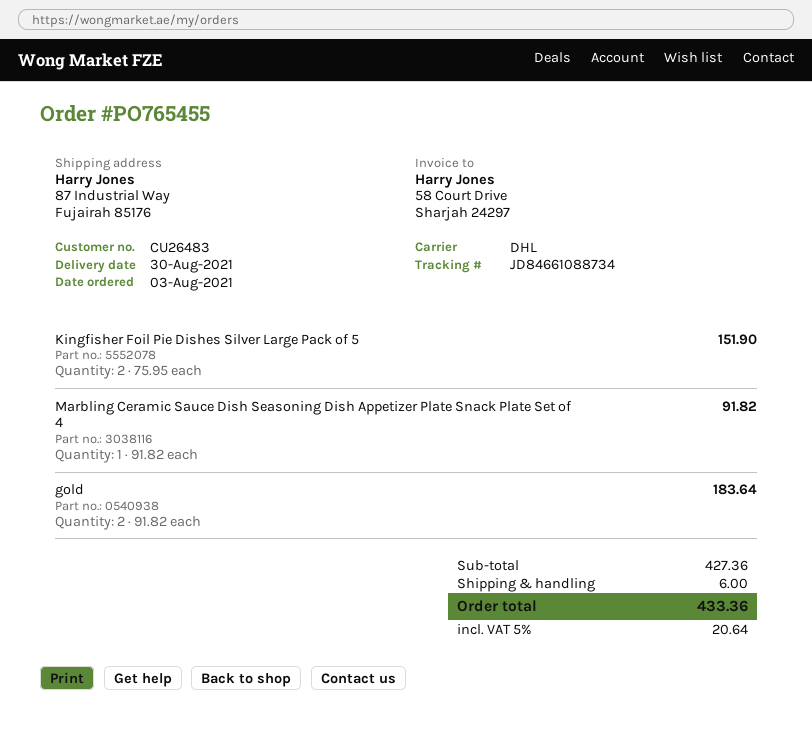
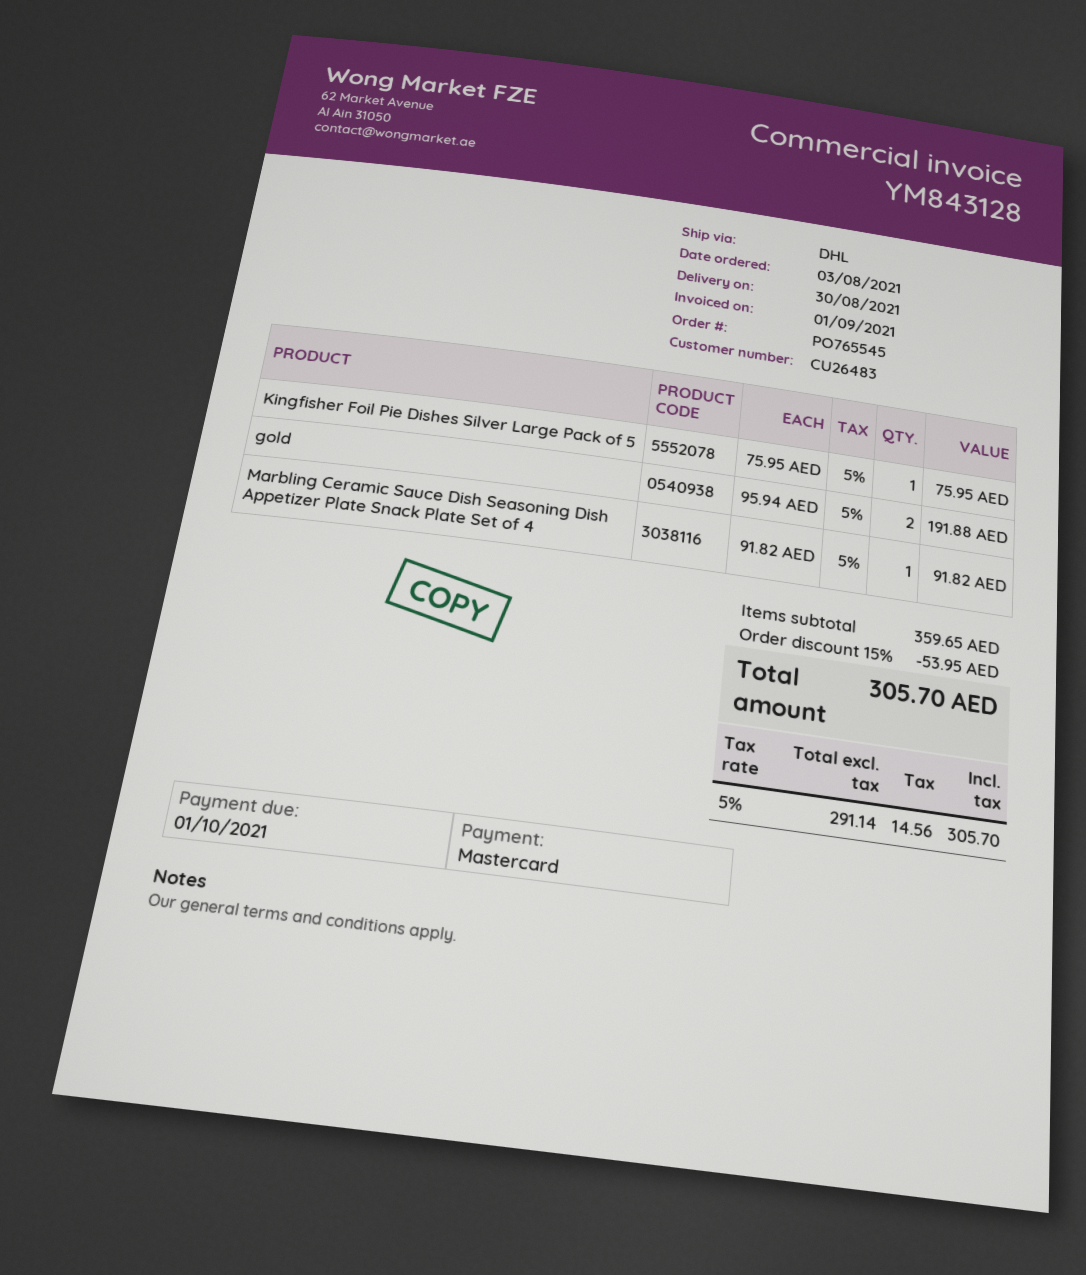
order number: PO765455 -> PO765545
Kingfisher Foil Pie Dishes Silver Large Pack of 5: 2 x 75.95 = 151.90 -> 1 x 75.95 = 75.95
gold: 2 x 91.82 = 183.64 -> 2 x 95.94 = 191.88
subtotal: 427.36 -> 359.65
discount: none -> 15% = 53.95
shipping: 6.00 -> none
tax: 5% = 20.64 -> 5% = 14.56
total: 433.36 -> 305.70

